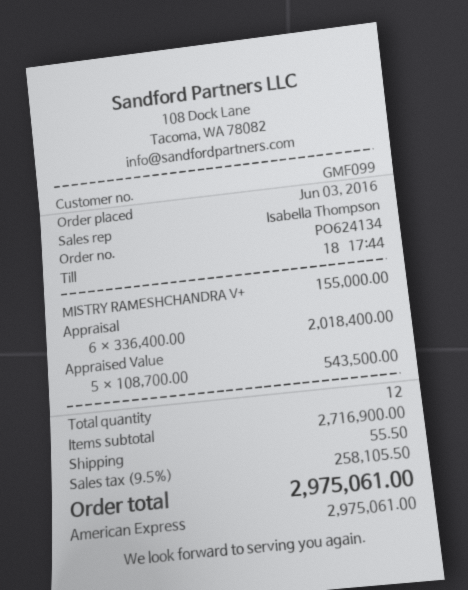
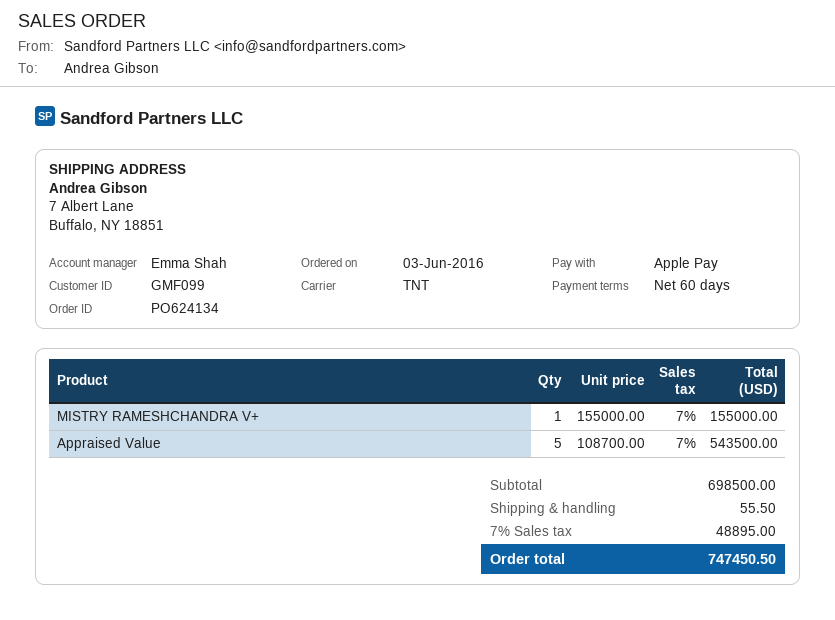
sales rep: Isabella Thompson -> Emma Shah
payment method: American Express -> Apple Pay
Appraisal: 6 x 336400.00 = 2018400.00 -> none
subtotal: 2716900.00 -> 698500.00
tax: 9.5% = 258105.50 -> 7% = 48895.00
total: 2975061.00 -> 747450.50

